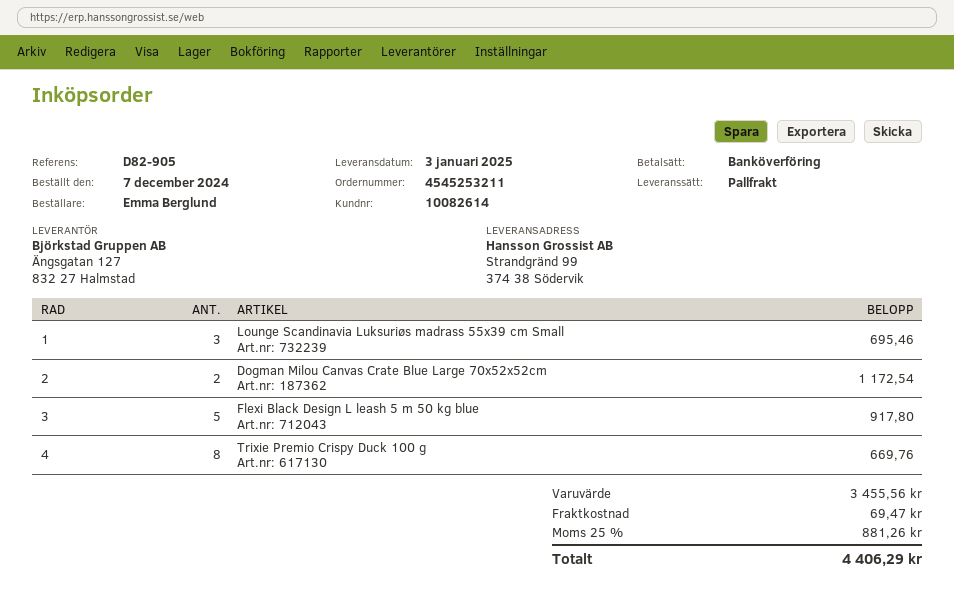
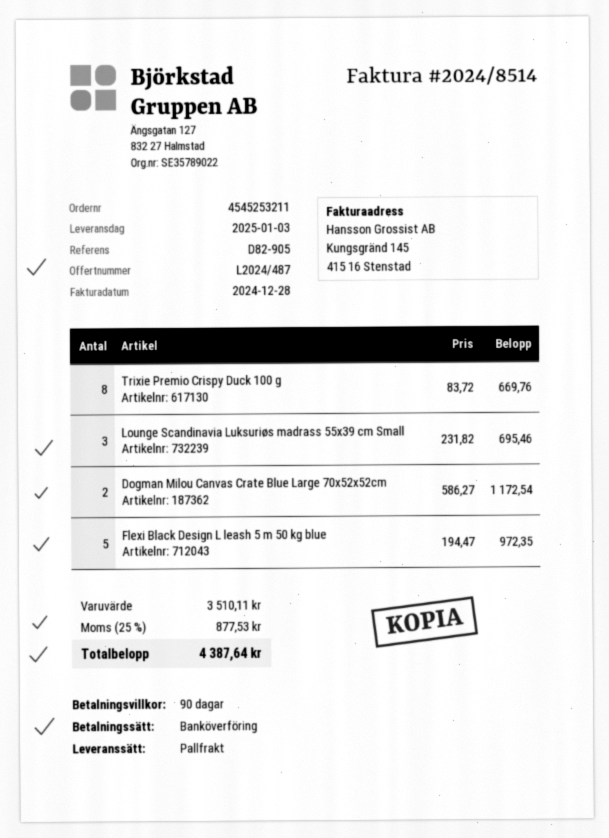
Flexi Black Design L leash 5 m 50 kg blue: 5 for 917.80 -> 5 for 972.35
subtotal: 3455.56 -> 3510.11
shipping: 69.47 -> none
tax: 25% = 881.26 -> 25% = 877.53
total: 4406.29 -> 4387.64

